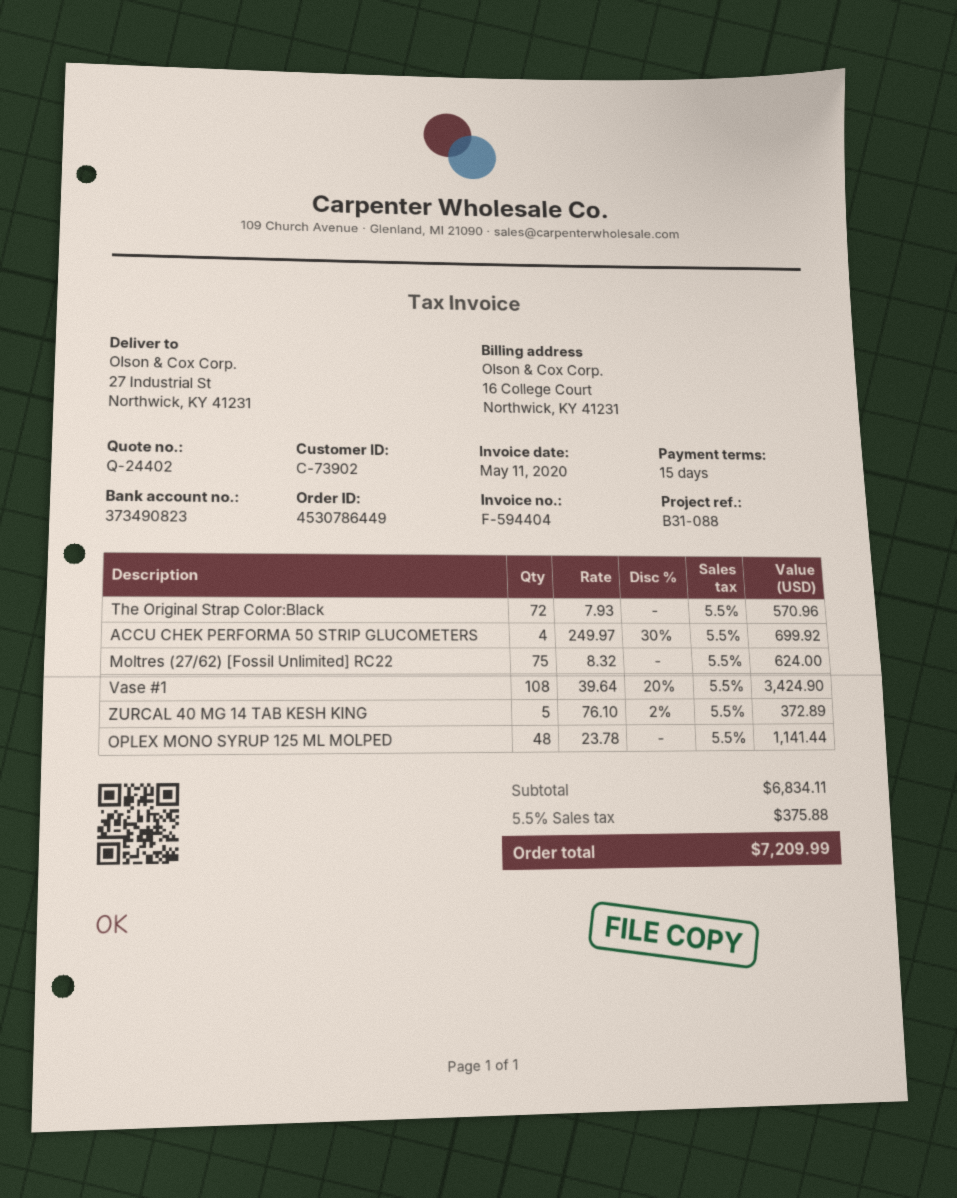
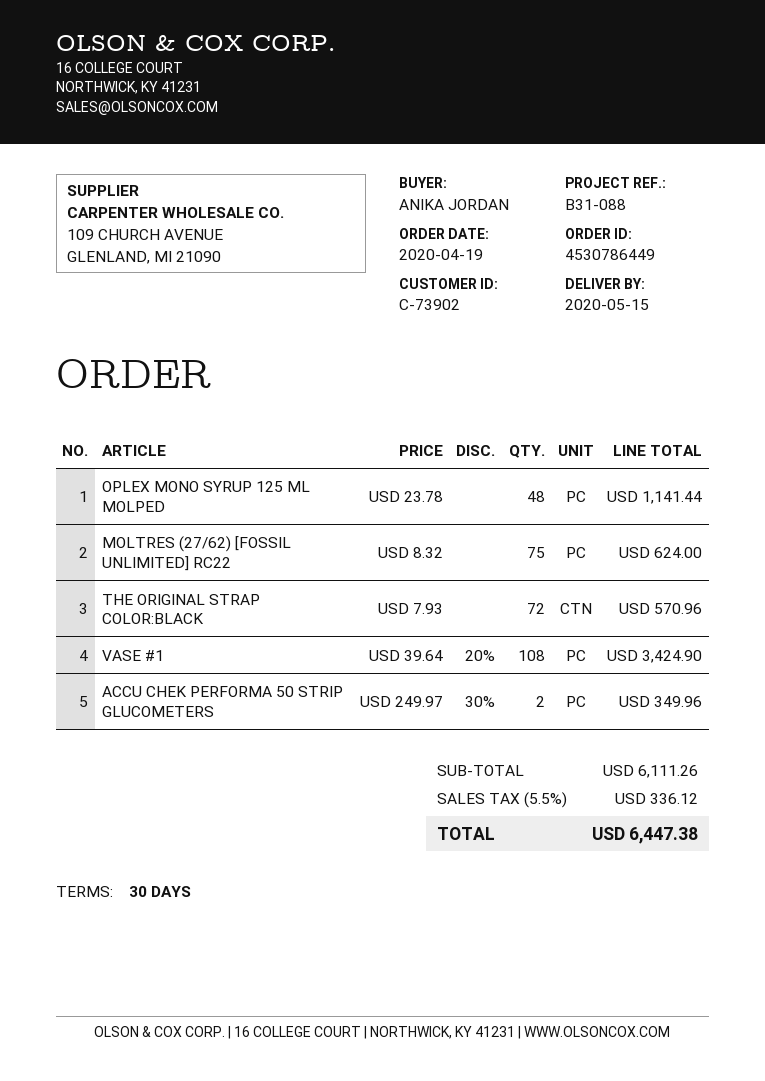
payment terms: 15 days -> 30 days
ACCU CHEK PERFORMA 50 STRIP GLUCOMETERS: 4 x 249.97 - 30% = 699.92 -> 2 x 249.97 - 30% = 349.96
ZURCAL 40 MG 14 TAB KESH KING: 5 x 76.10 - 2% = 372.89 -> none
subtotal: 6834.11 -> 6111.26
tax: 5.5% = 375.88 -> 5.5% = 336.12
total: 7209.99 -> 6447.38

